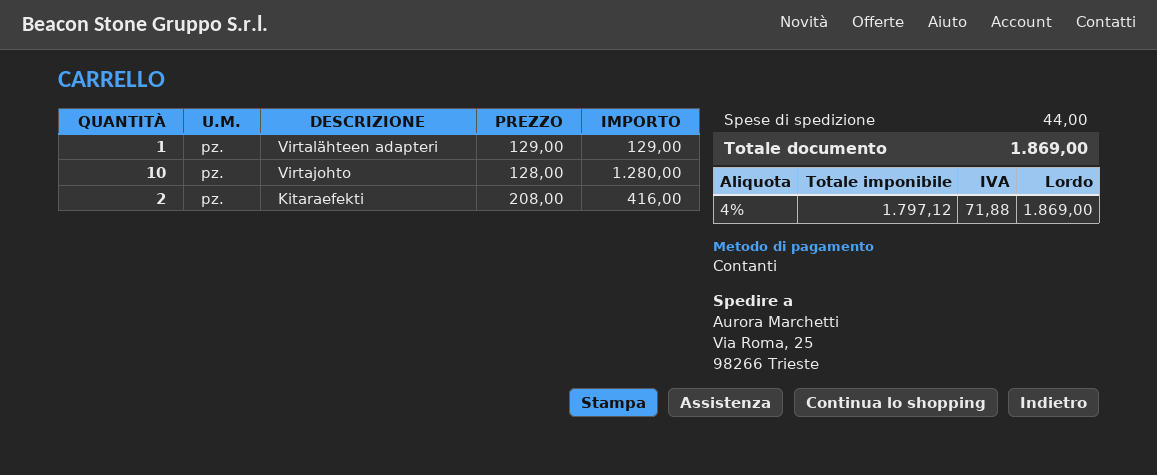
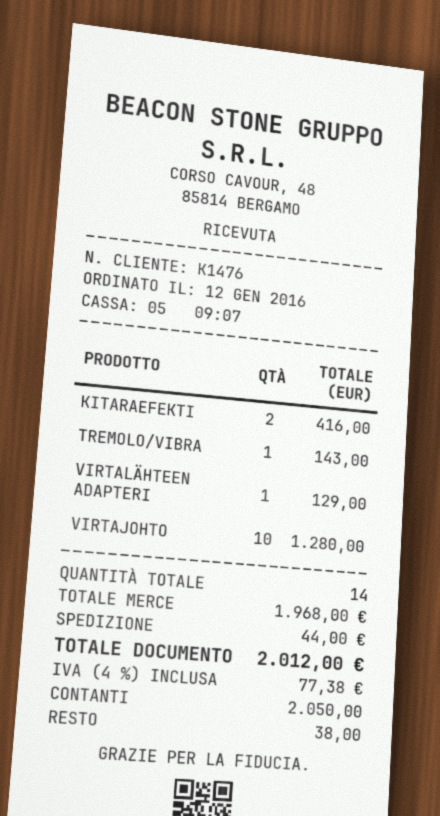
TREMOLO/VIBRA: none -> 1 for 143.00
tax: 4% = 71.88 -> 4% = 77.38
total: 1869.00 -> 2012.00

